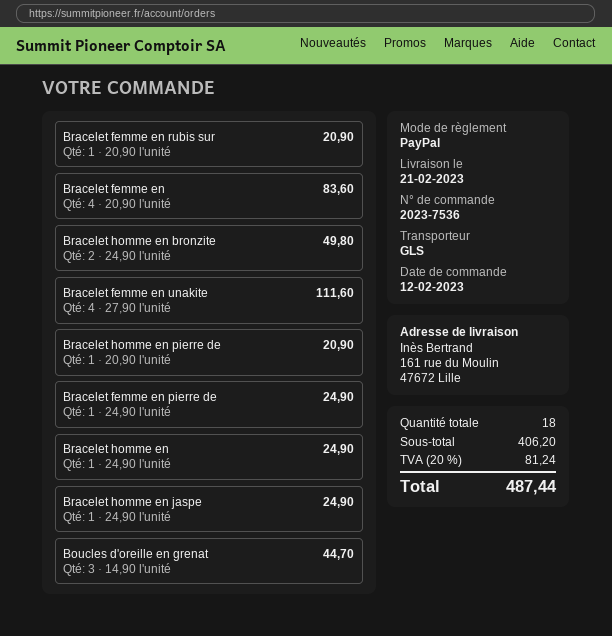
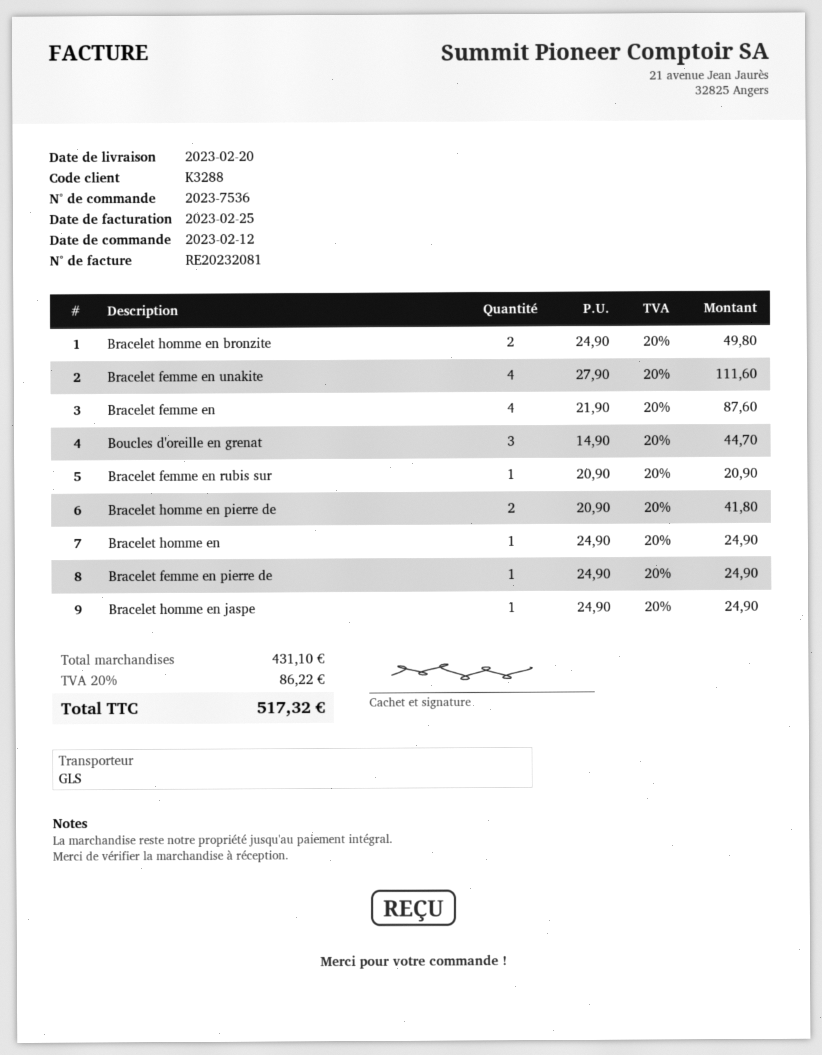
delivery date: 2023-02-21 -> 2023-02-20
Bracelet femme en: 4 x 20.90 = 83.60 -> 4 x 21.90 = 87.60
Bracelet homme en pierre de: 1 x 20.90 = 20.90 -> 2 x 20.90 = 41.80
subtotal: 406.20 -> 431.10
tax: 20% = 81.24 -> 20% = 86.22
total: 487.44 -> 517.32

